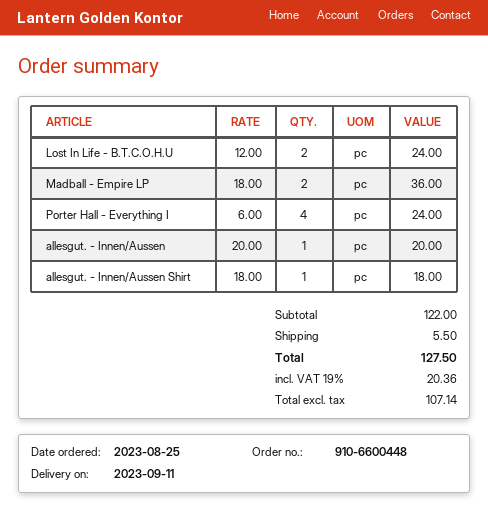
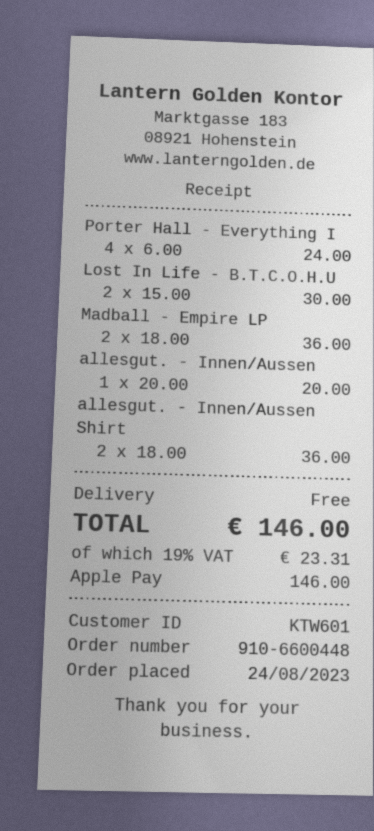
order date: 2023-08-25 -> 2023-08-24
Lost In Life - B.T.C.O.H.U: 2 x 12.00 = 24.00 -> 2 x 15.00 = 30.00
allesgut. - Innen/Aussen Shirt: 1 x 18.00 = 18.00 -> 2 x 18.00 = 36.00
shipping: 5.50 -> 0.00
tax: 19% = 20.36 -> 19% = 23.31
total: 127.50 -> 146.00

